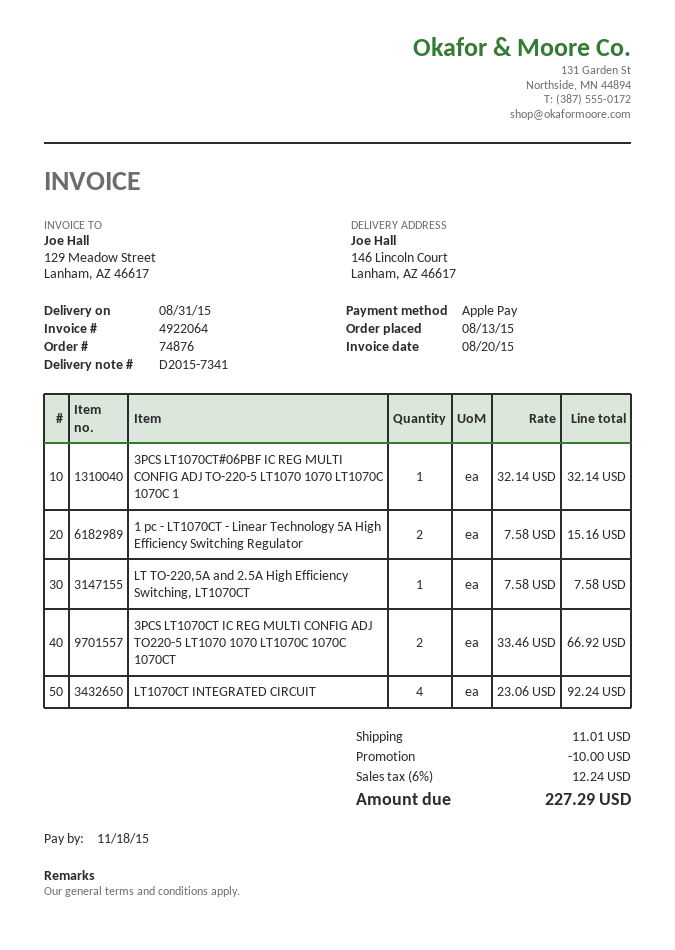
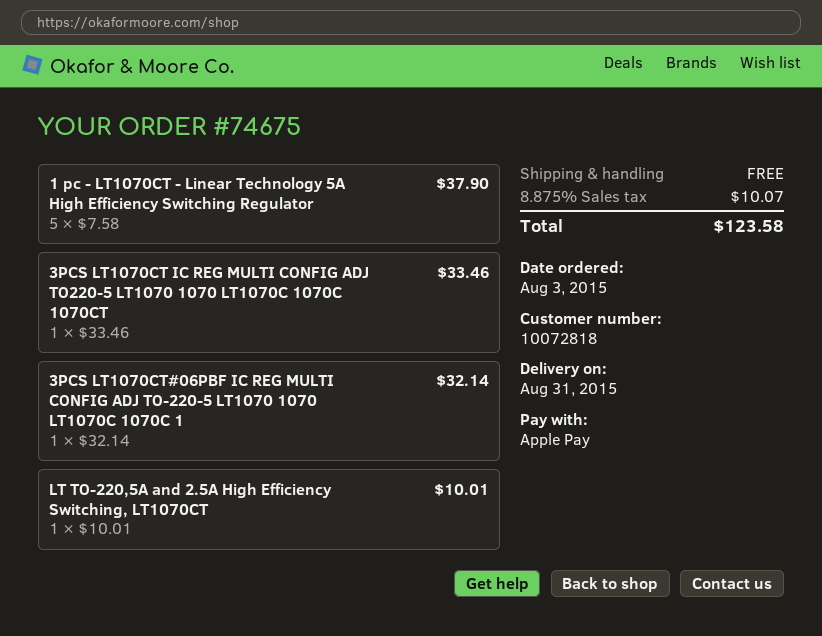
order number: 74876 -> 74675
order date: 2015-08-13 -> 2015-08-03
1 pc - LT1070CT - Linear Technology 5A High Efficiency Switching Regulator: 2 x 7.58 = 15.16 -> 5 x 7.58 = 37.90
LT TO-220,5A and 2.5A High Efficiency Switching, LT1070CT: 1 x 7.58 = 7.58 -> 1 x 10.01 = 10.01
3PCS LT1070CT IC REG MULTI CONFIG ADJ TO220-5 LT1070 1070 LT1070C 1070C 1070CT: 2 x 33.46 = 66.92 -> 1 x 33.46 = 33.46
LT1070CT INTEGRATED CIRCUIT: 4 x 23.06 = 92.24 -> none
discount: 10.00 -> none
shipping: 11.01 -> 0.00
tax: 6% = 12.24 -> 8.875% = 10.07
total: 227.29 -> 123.58

